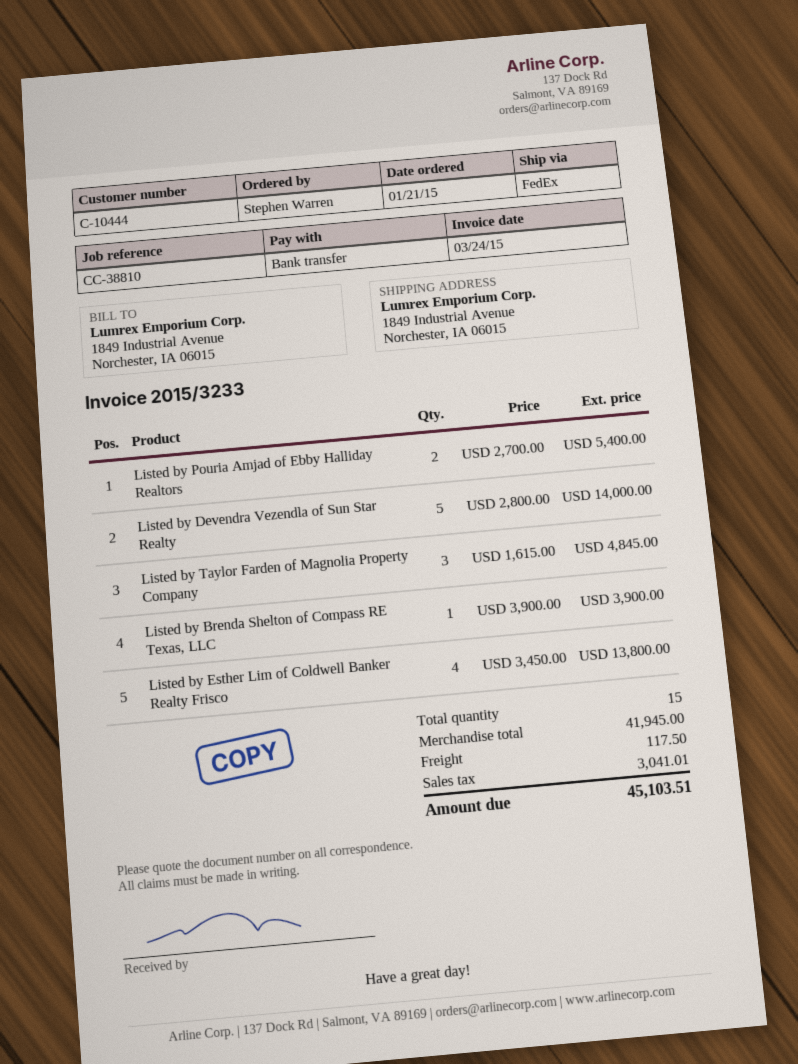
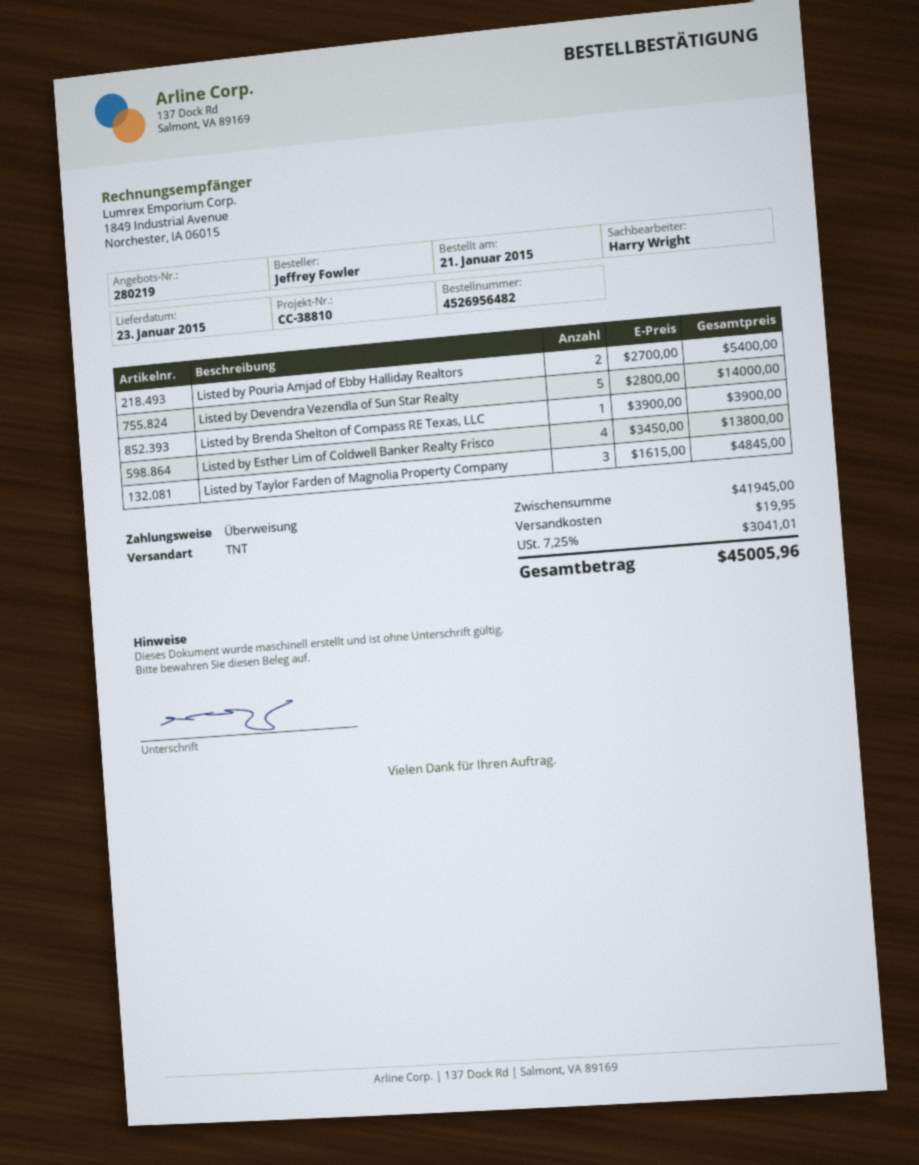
ordered by: Stephen Warren -> Jeffrey Fowler
shipping method: FedEx -> TNT
shipping: 117.50 -> 19.95
total: 45103.51 -> 45005.96

